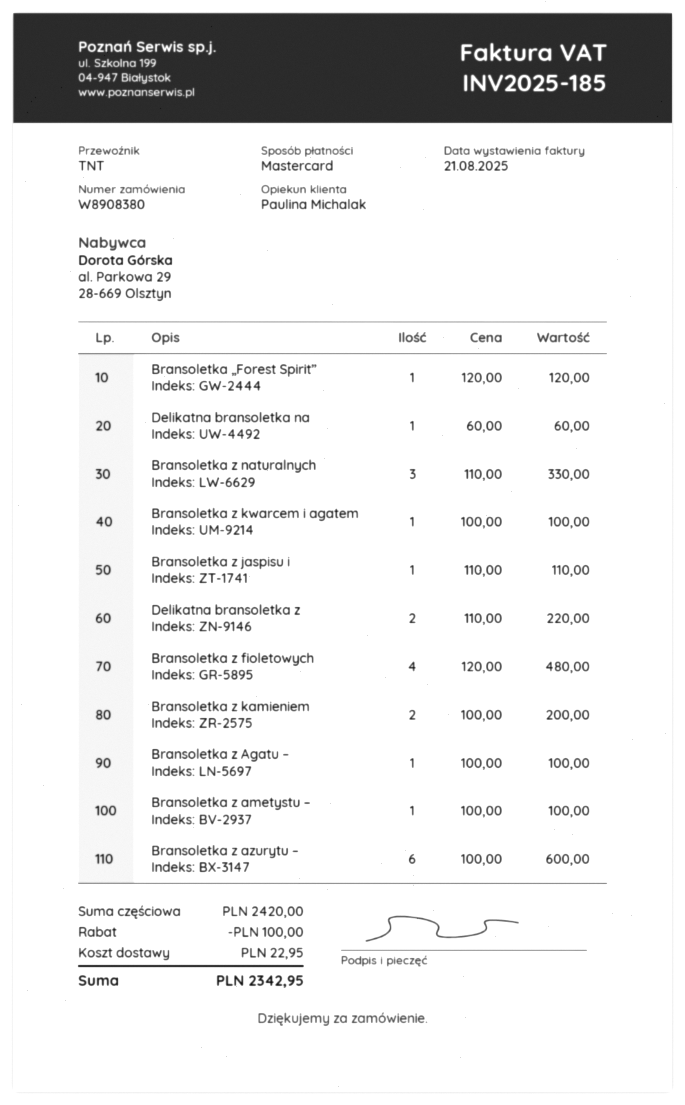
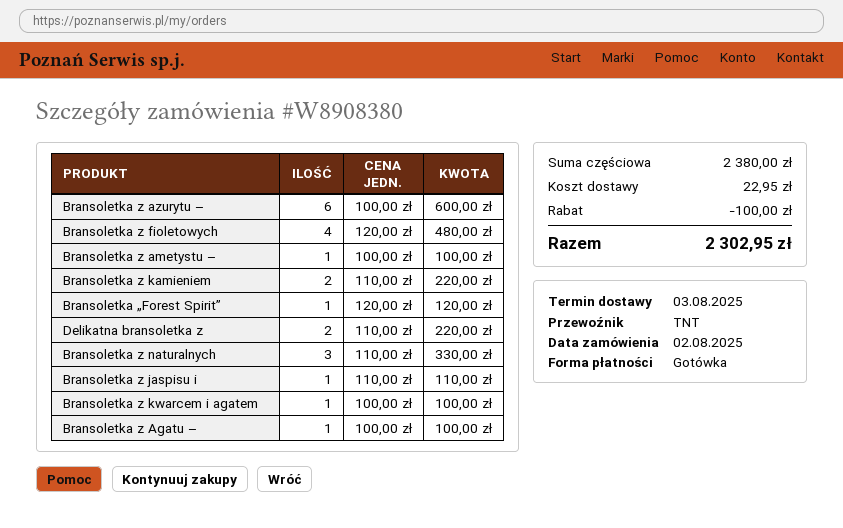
payment method: Mastercard -> cash
Delikatna bransoletka na: 1 x 60.00 = 60.00 -> none
Bransoletka z kamieniem: 2 x 100.00 = 200.00 -> 2 x 110.00 = 220.00
subtotal: 2420.00 -> 2380.00
total: 2342.95 -> 2302.95

